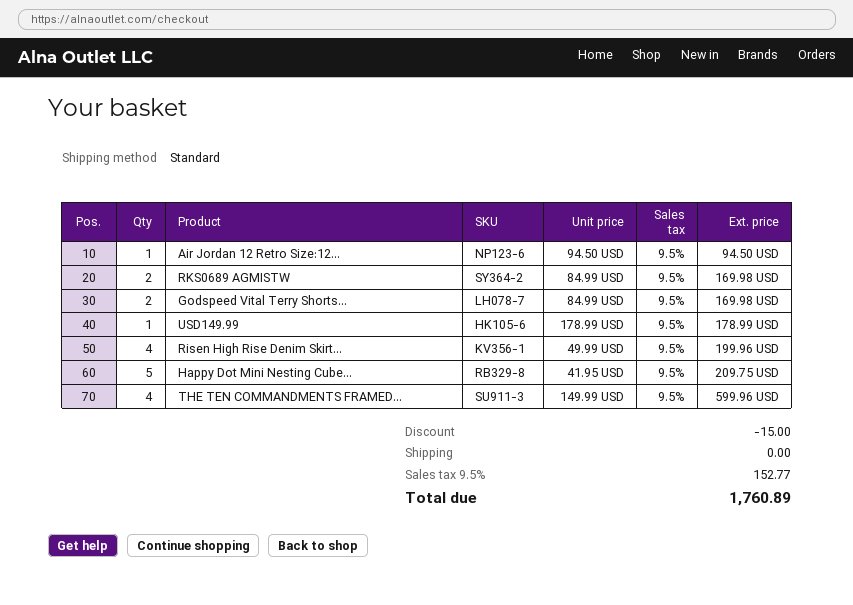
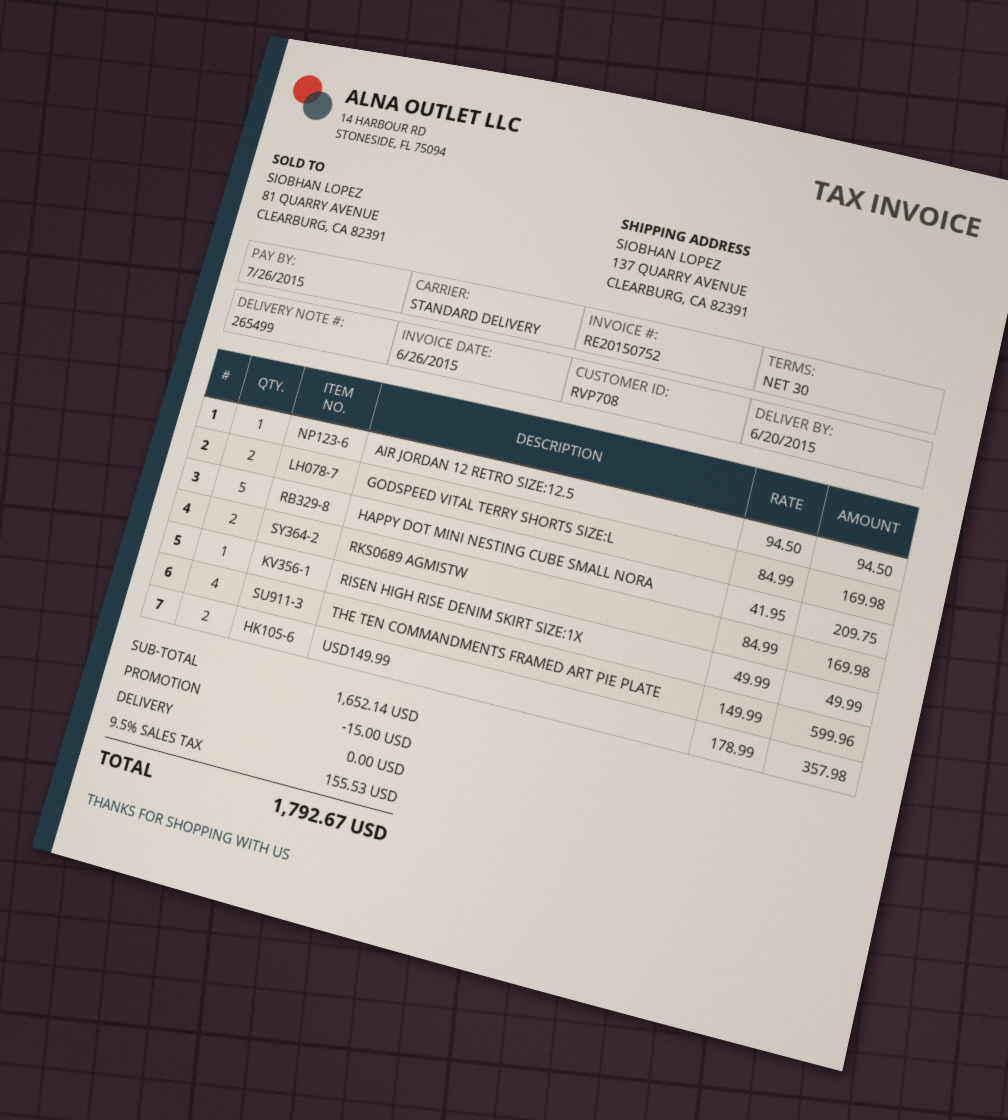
USD149.99: 1 x 178.99 = 178.99 -> 2 x 178.99 = 357.98
Risen High Rise Denim Skirt...: 4 x 49.99 = 199.96 -> 1 x 49.99 = 49.99
tax: 9.5% = 152.77 -> 9.5% = 155.53
total: 1760.89 -> 1792.67

